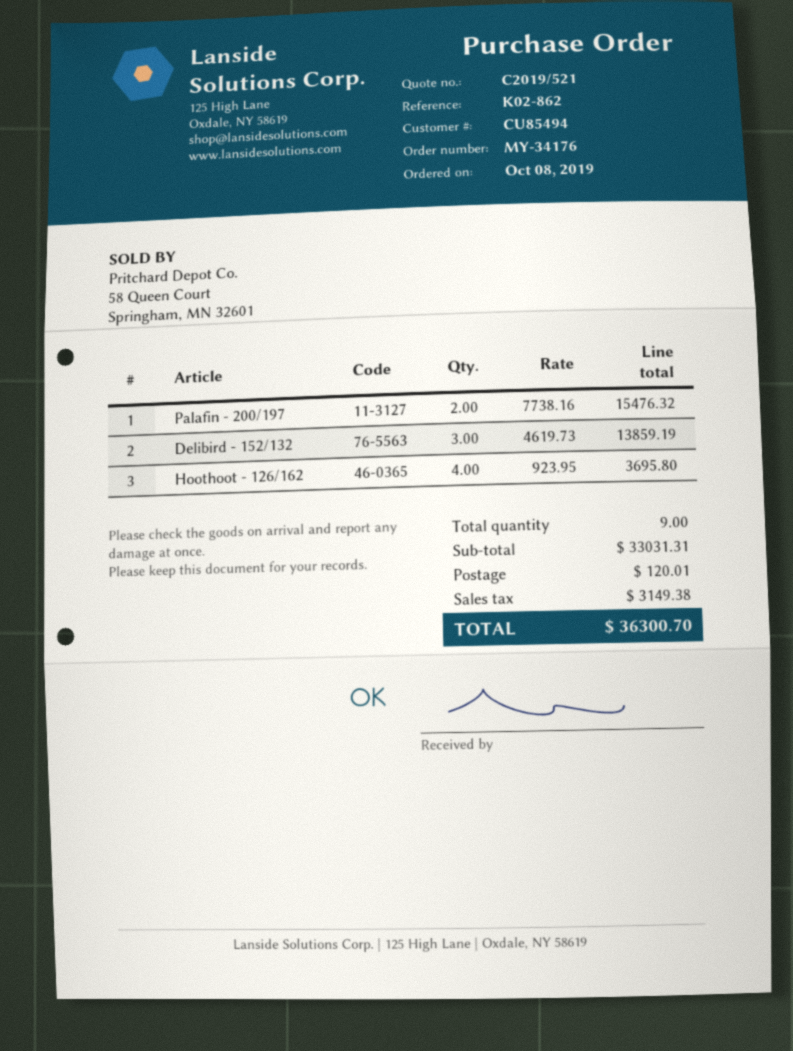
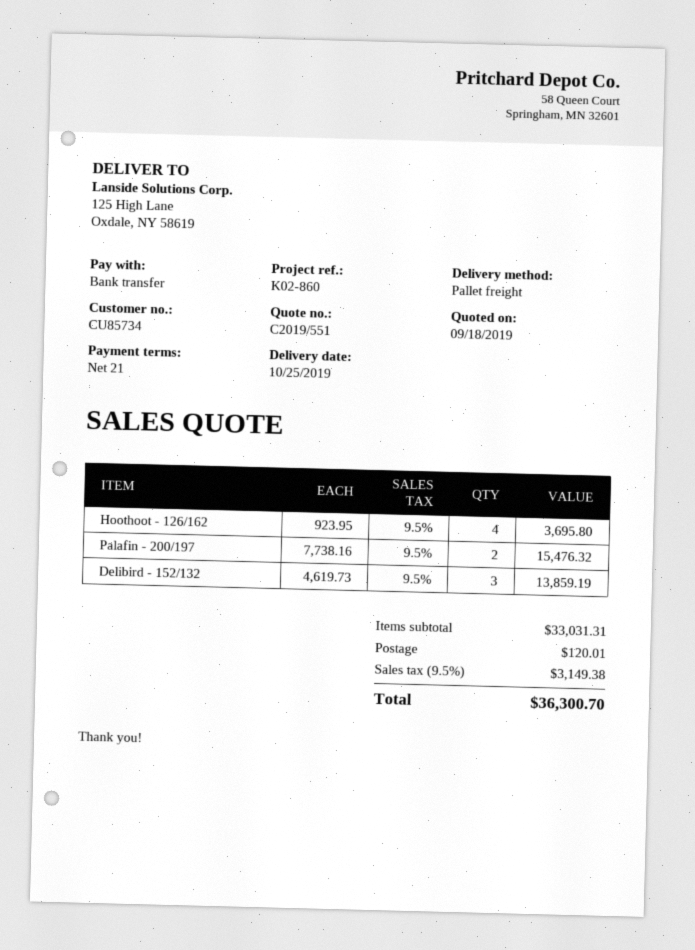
quote number: C2019/521 -> C2019/551
customer number: CU85494 -> CU85734
reference: K02-862 -> K02-860

